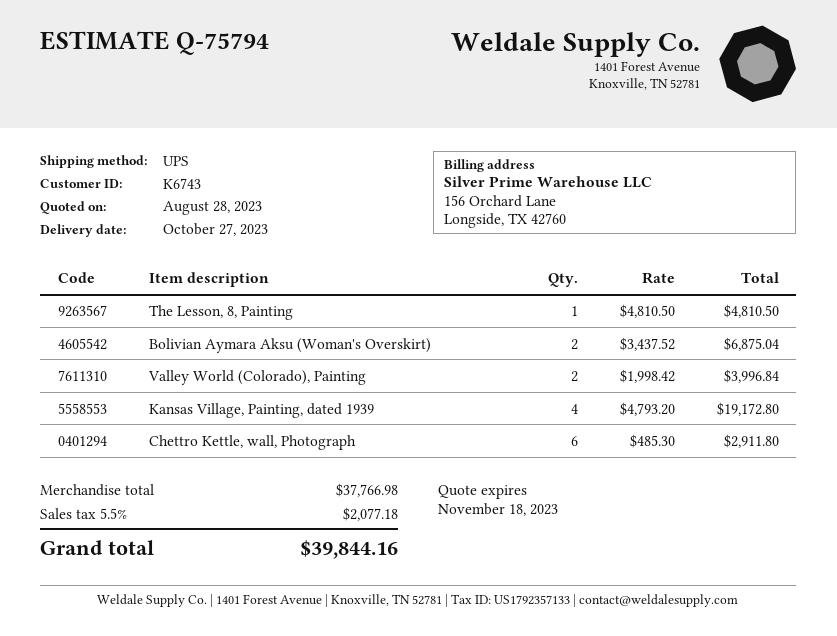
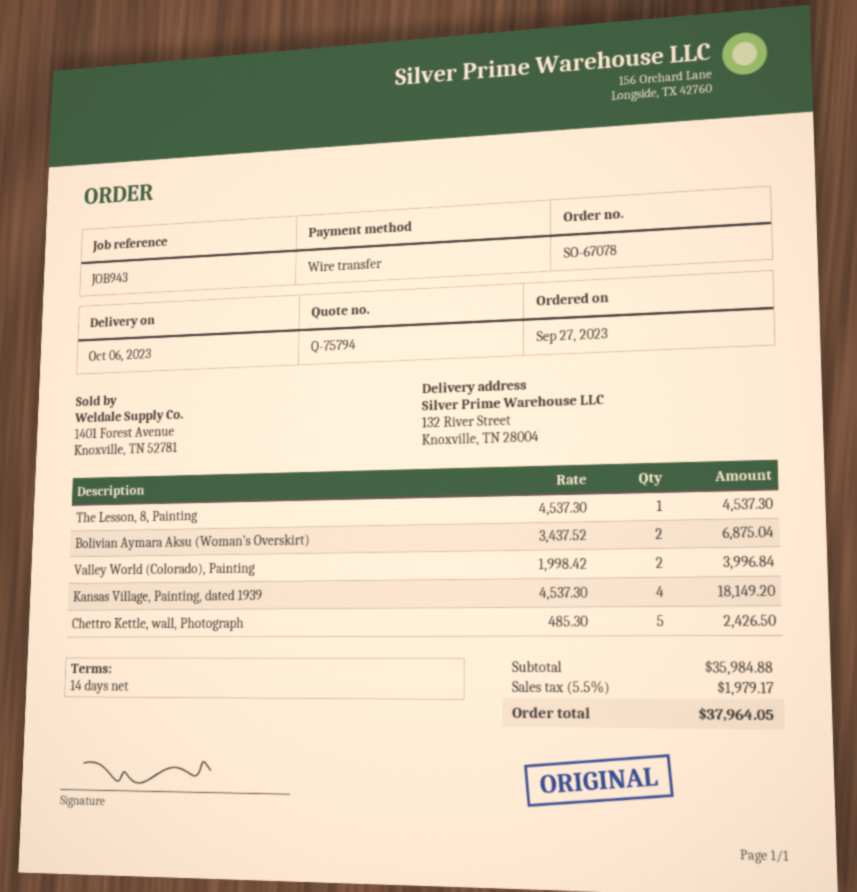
delivery date: 2023-10-27 -> 2023-10-06
The Lesson, 8, Painting: 1 x 4810.50 = 4810.50 -> 1 x 4537.30 = 4537.30
Kansas Village, Painting, dated 1939: 4 x 4793.20 = 19172.80 -> 4 x 4537.30 = 18149.20
Chettro Kettle, wall, Photograph: 6 x 485.30 = 2911.80 -> 5 x 485.30 = 2426.50
subtotal: 37766.98 -> 35984.88
tax: 5.5% = 2077.18 -> 5.5% = 1979.17
total: 39844.16 -> 37964.05

